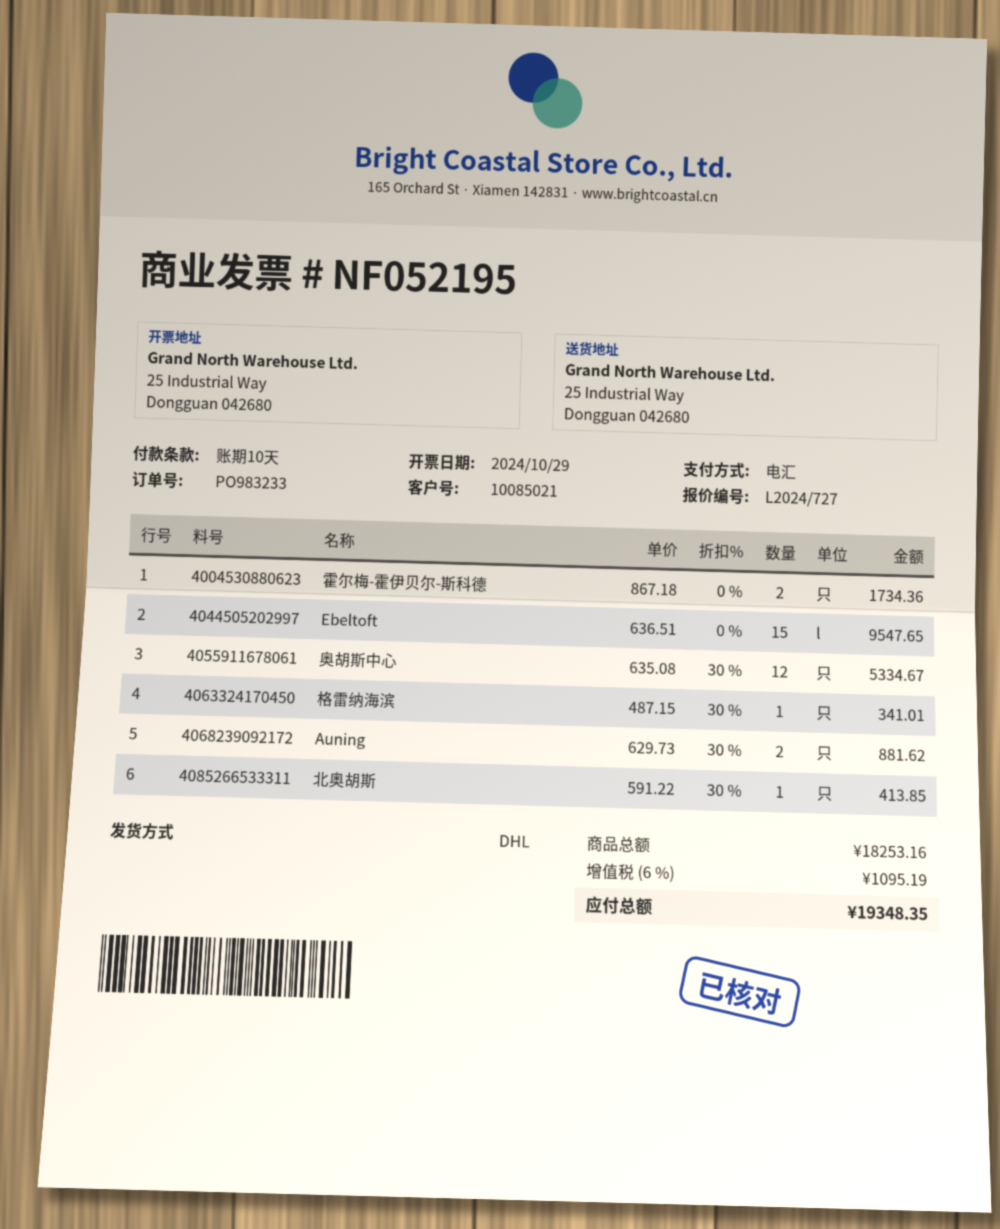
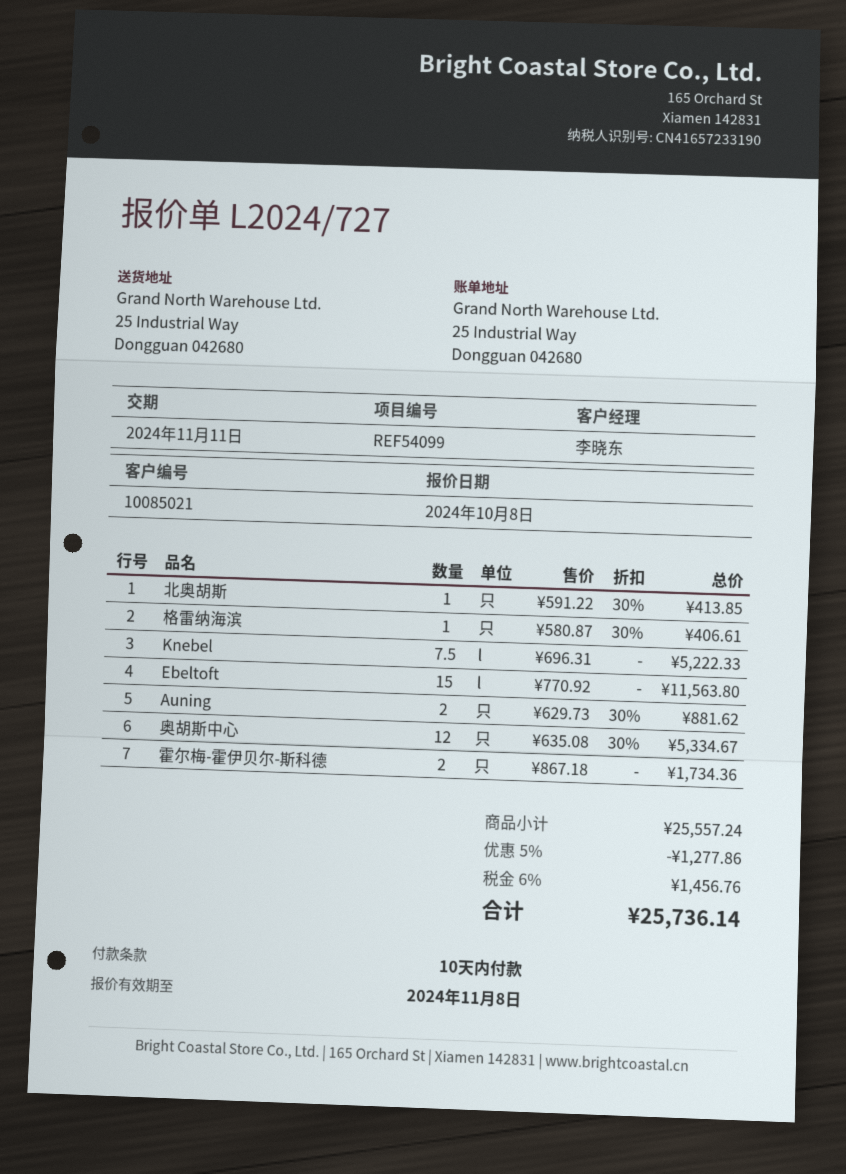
Ebeltoft: 15 x 636.51 = 9547.65 -> 15 x 770.92 = 11563.80
格雷纳海滨: 1 x 487.15 - 30% = 341.01 -> 1 x 580.87 - 30% = 406.61
Knebel: none -> 7.5 x 696.31 = 5222.33
subtotal: 18253.16 -> 25557.24
discount: none -> 5% = 1277.86
tax: 6% = 1095.19 -> 6% = 1456.76
total: 19348.35 -> 25736.14

